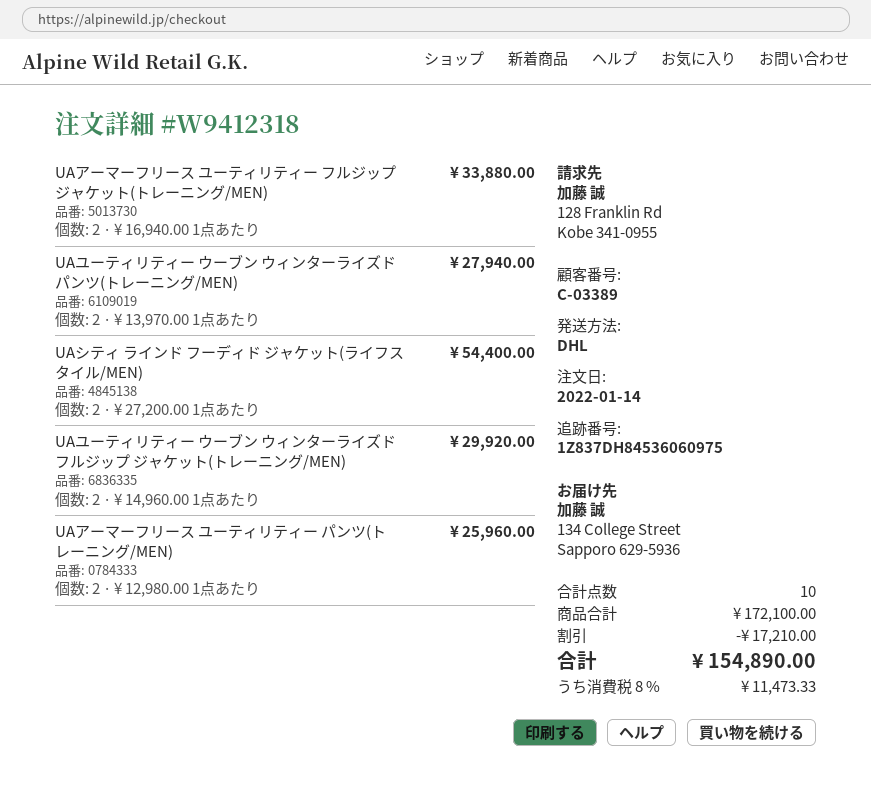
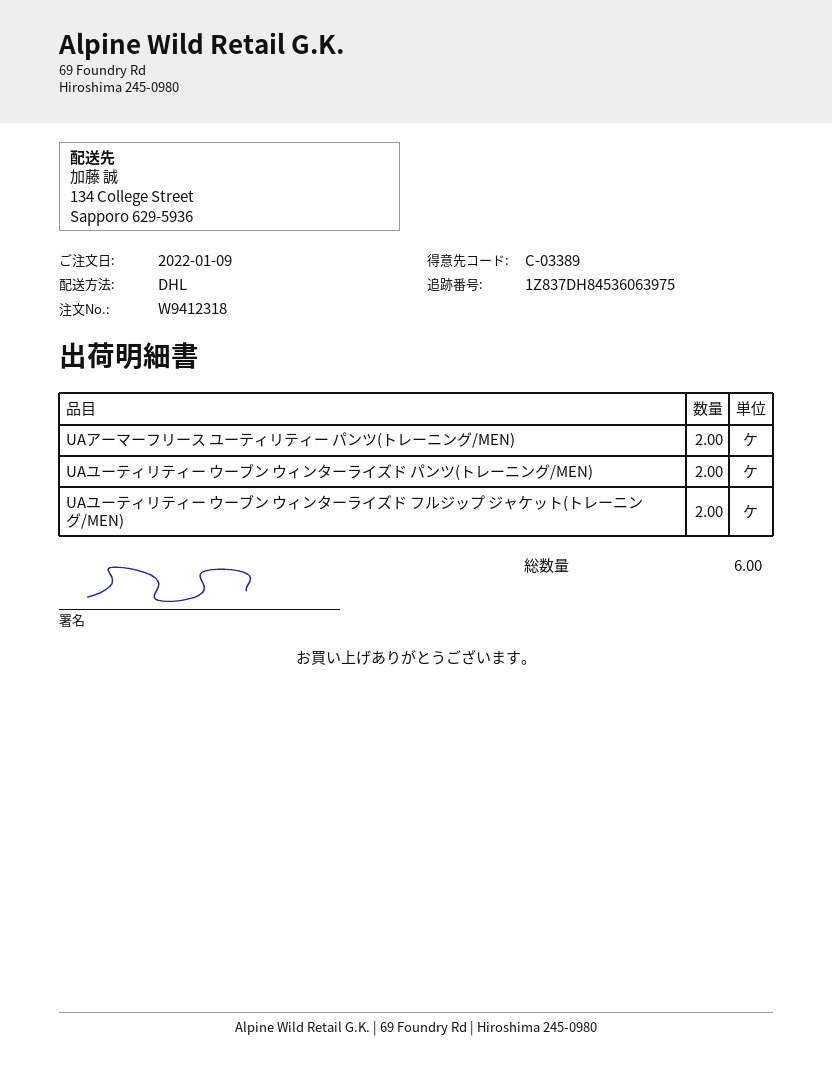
order date: 2022-01-14 -> 2022-01-09
tracking number: 1Z837DH84536060975 -> 1Z837DH84536063975
UAアーマーフリース ユーティリティー フルジップ ジャケット(トレーニング/MEN): 2 -> none
UAシティ ラインド フーディド ジャケット(ライフスタイル/MEN): 2 -> none
total quantity: 10 -> 6

